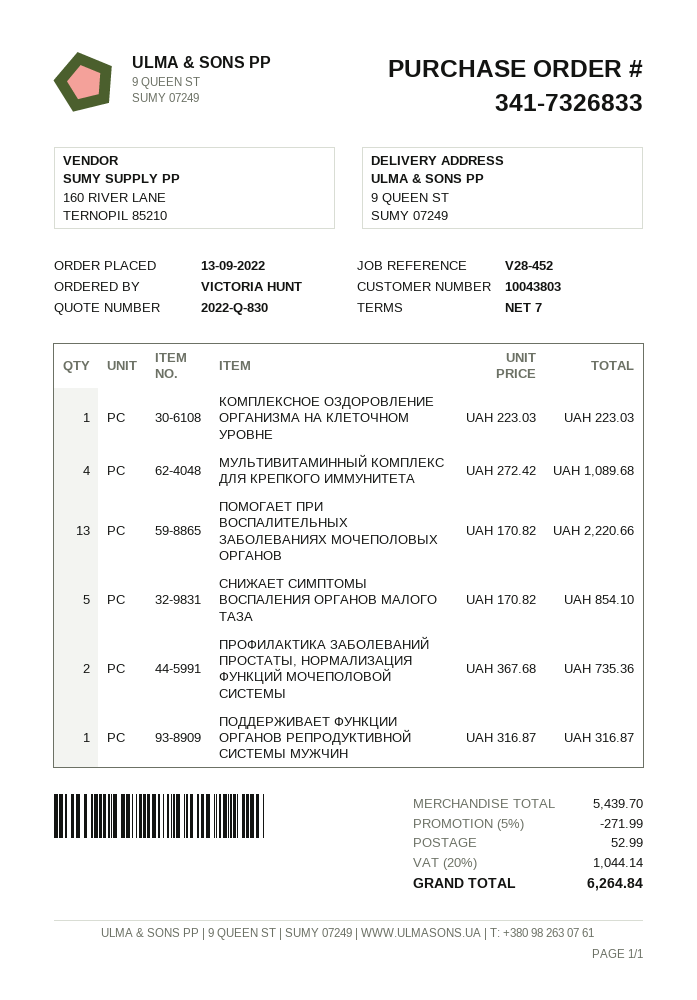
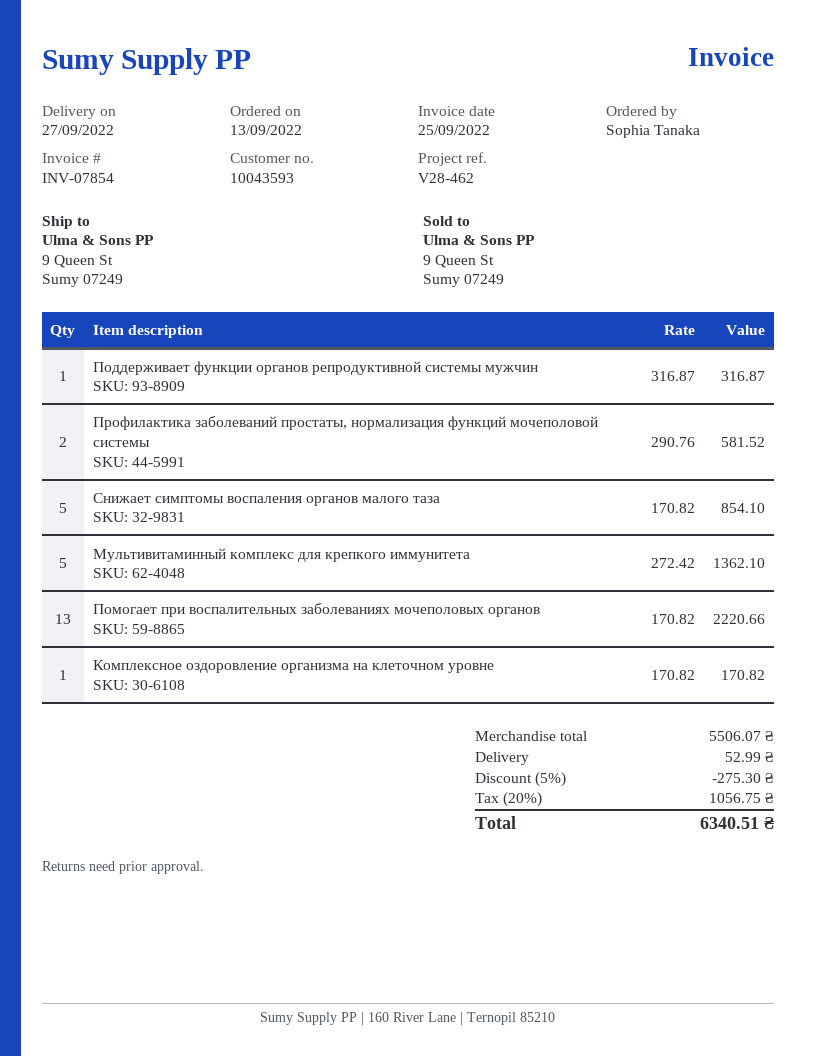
customer number: 10043803 -> 10043593
reference: V28-452 -> V28-462
ordered by: VICTORIA HUNT -> Sophia Tanaka
КОМПЛЕКСНОЕ ОЗДОРОВЛЕНИЕ ОРГАНИЗМА НА КЛЕТОЧНОМ УРОВНЕ: 1 x 223.03 = 223.03 -> 1 x 170.82 = 170.82
МУЛЬТИВИТАМИННЫЙ КОМПЛЕКС ДЛЯ КРЕПКОГО ИММУНИТЕТА: 4 x 272.42 = 1089.68 -> 5 x 272.42 = 1362.10
ПРОФИЛАКТИКА ЗАБОЛЕВАНИЙ ПРОСТАТЫ, НОРМАЛИЗАЦИЯ ФУНКЦИЙ МОЧЕПОЛОВОЙ СИСТЕМЫ: 2 x 367.68 = 735.36 -> 2 x 290.76 = 581.52
subtotal: 5439.70 -> 5506.07
discount: 5% = 271.99 -> 5% = 275.30
tax: 20% = 1044.14 -> 20% = 1056.75
total: 6264.84 -> 6340.51

